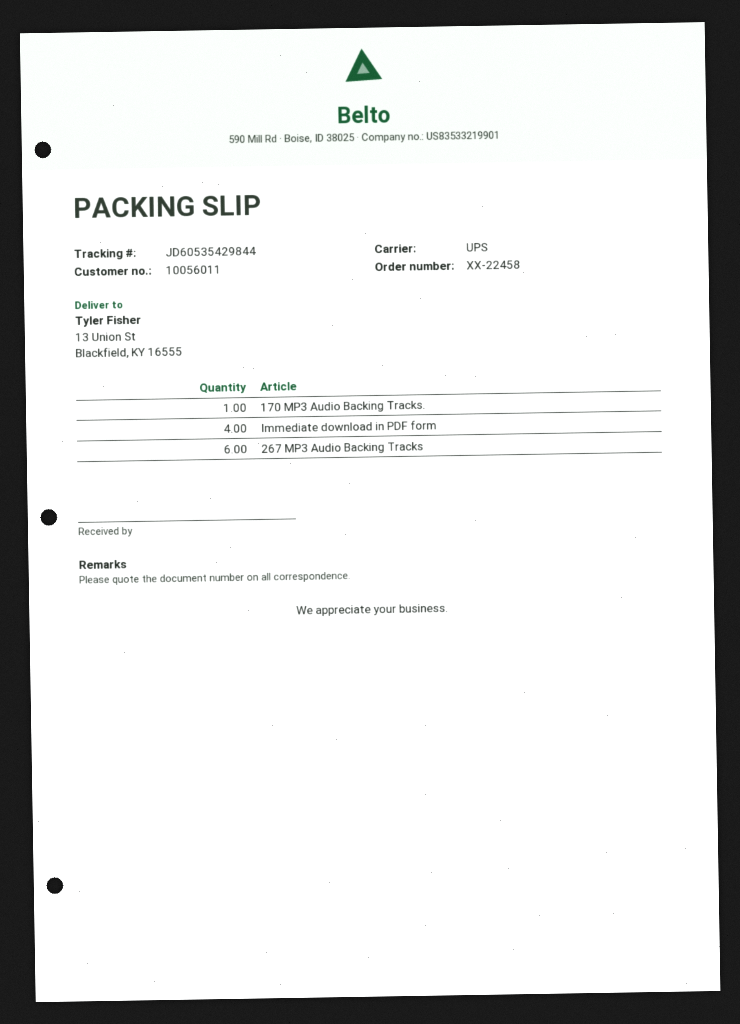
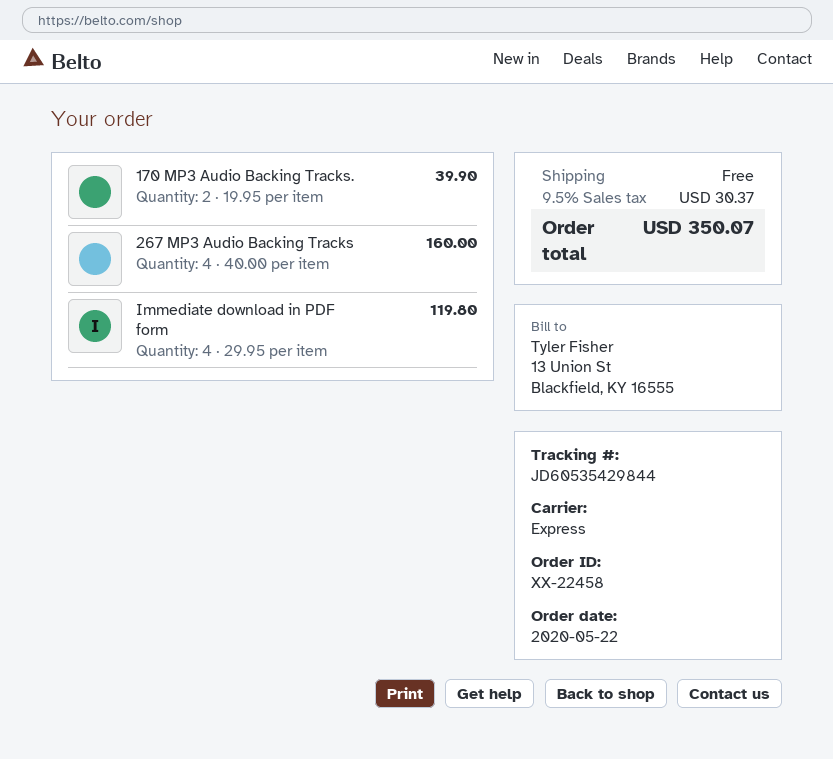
shipping method: UPS -> express
170 MP3 Audio Backing Tracks.: 1 -> 2
267 MP3 Audio Backing Tracks: 6 -> 4

